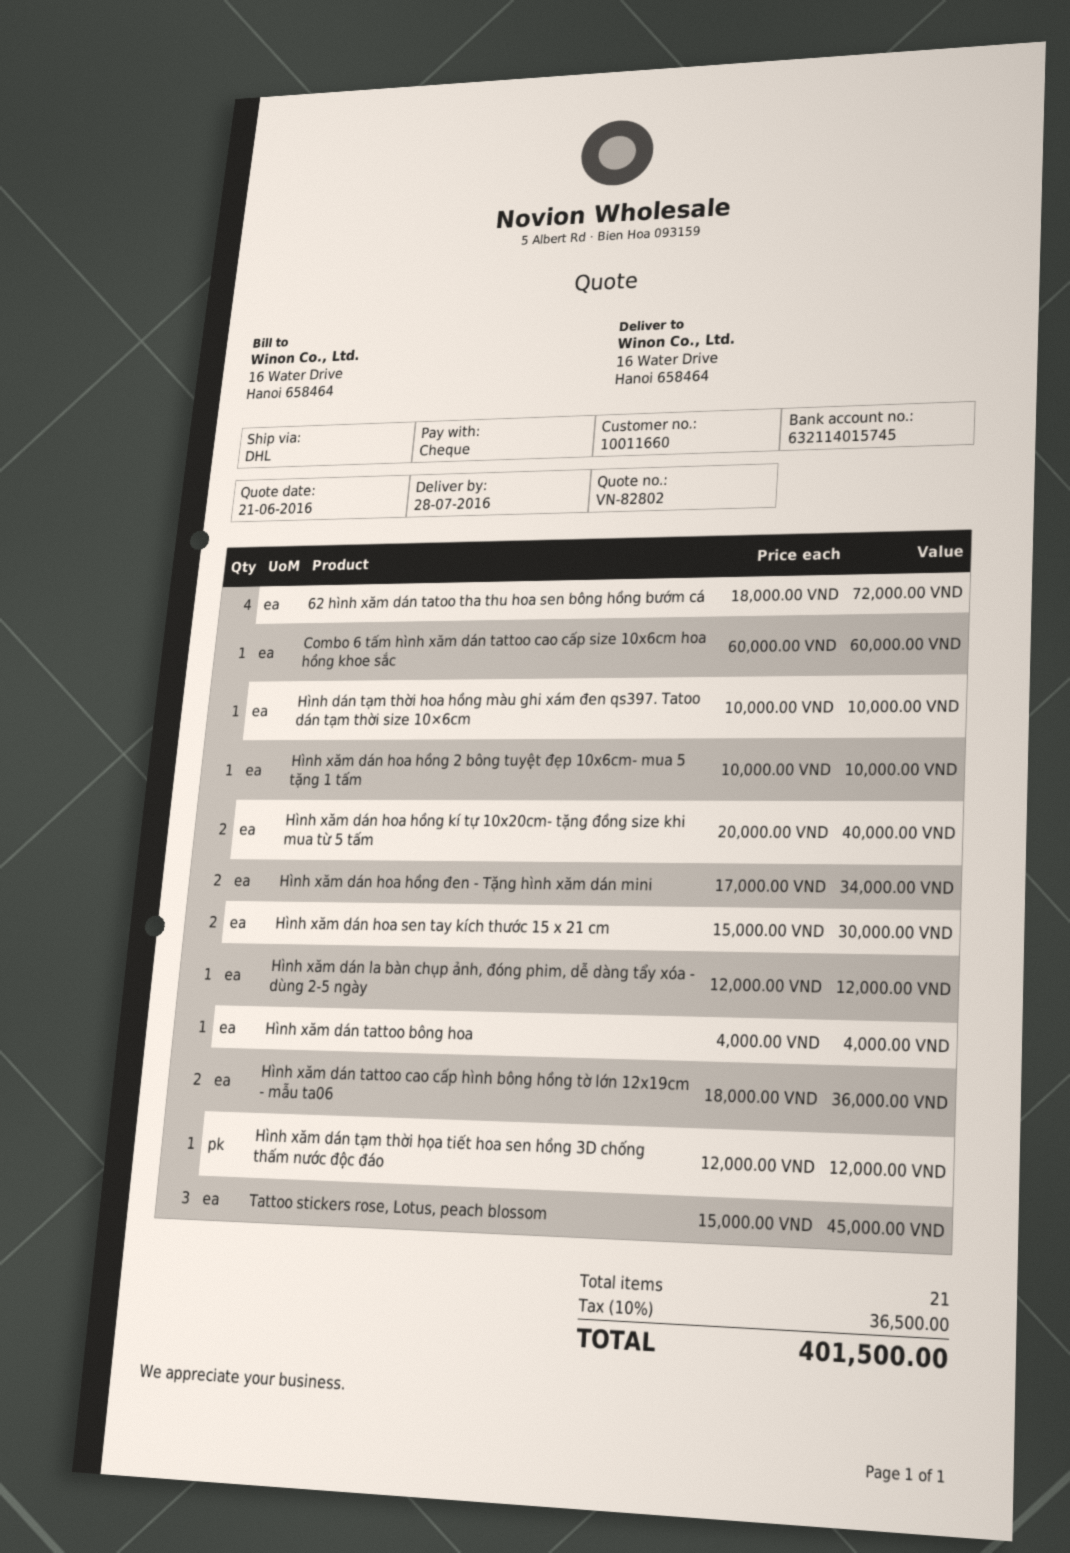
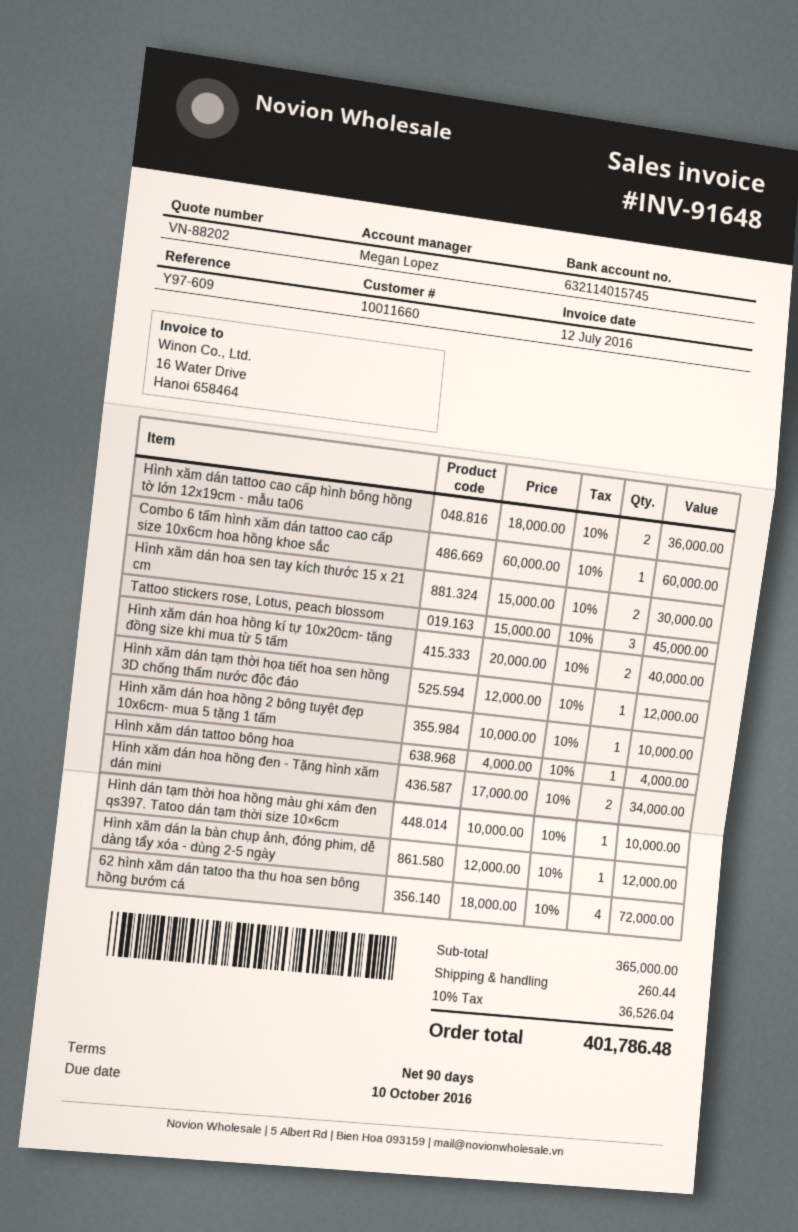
quote number: VN-82802 -> VN-88202
shipping: none -> 260.44
tax: 10% = 36500.00 -> 10% = 36526.04
total: 401500.00 -> 401786.48

